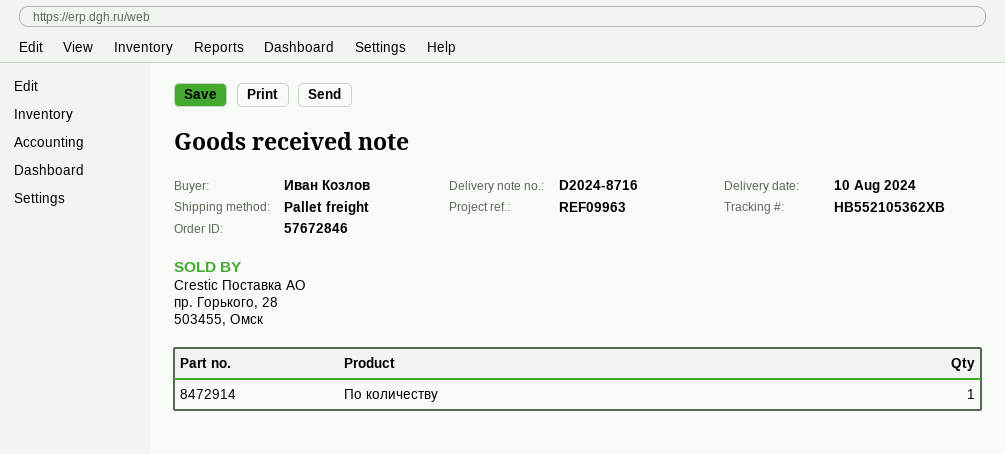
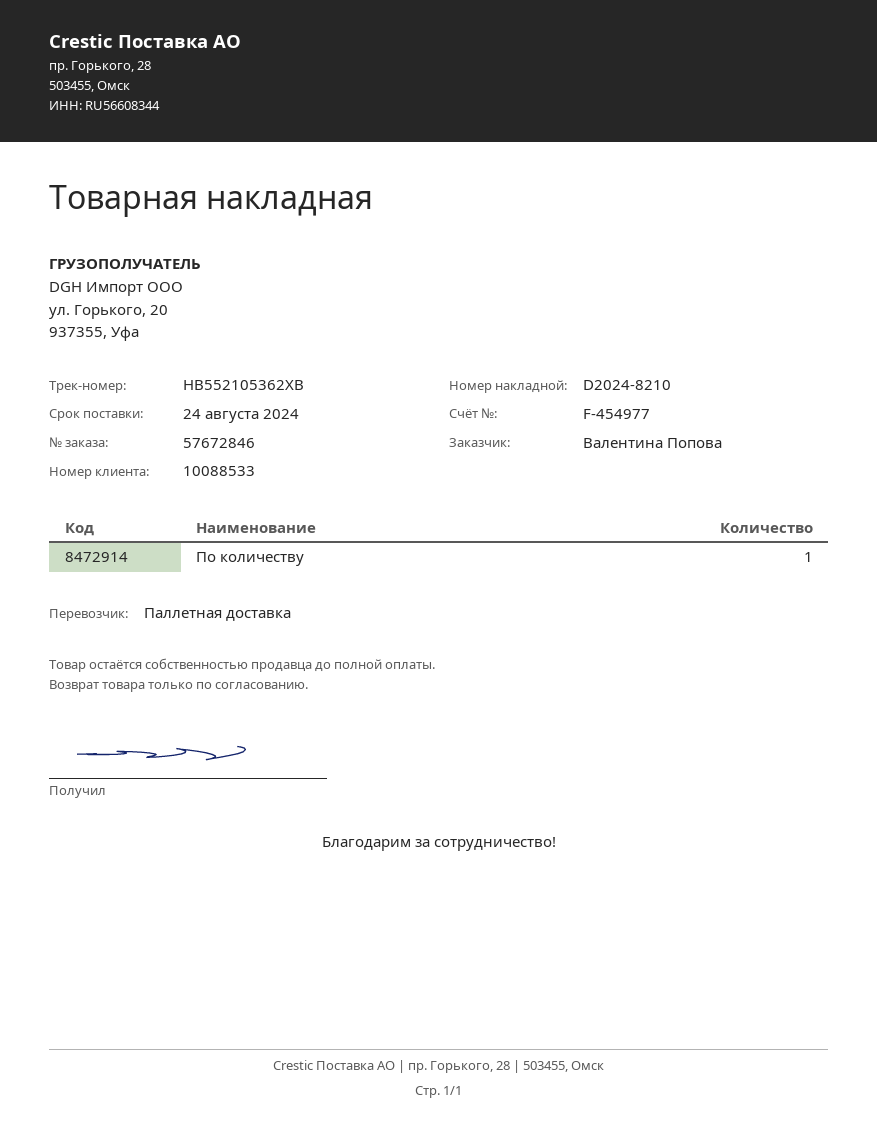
delivery note number: D2024-8716 -> D2024-8210
delivery date: 2024-08-10 -> 2024-08-24
ordered by: Иван Козлов -> Валентина Попова

